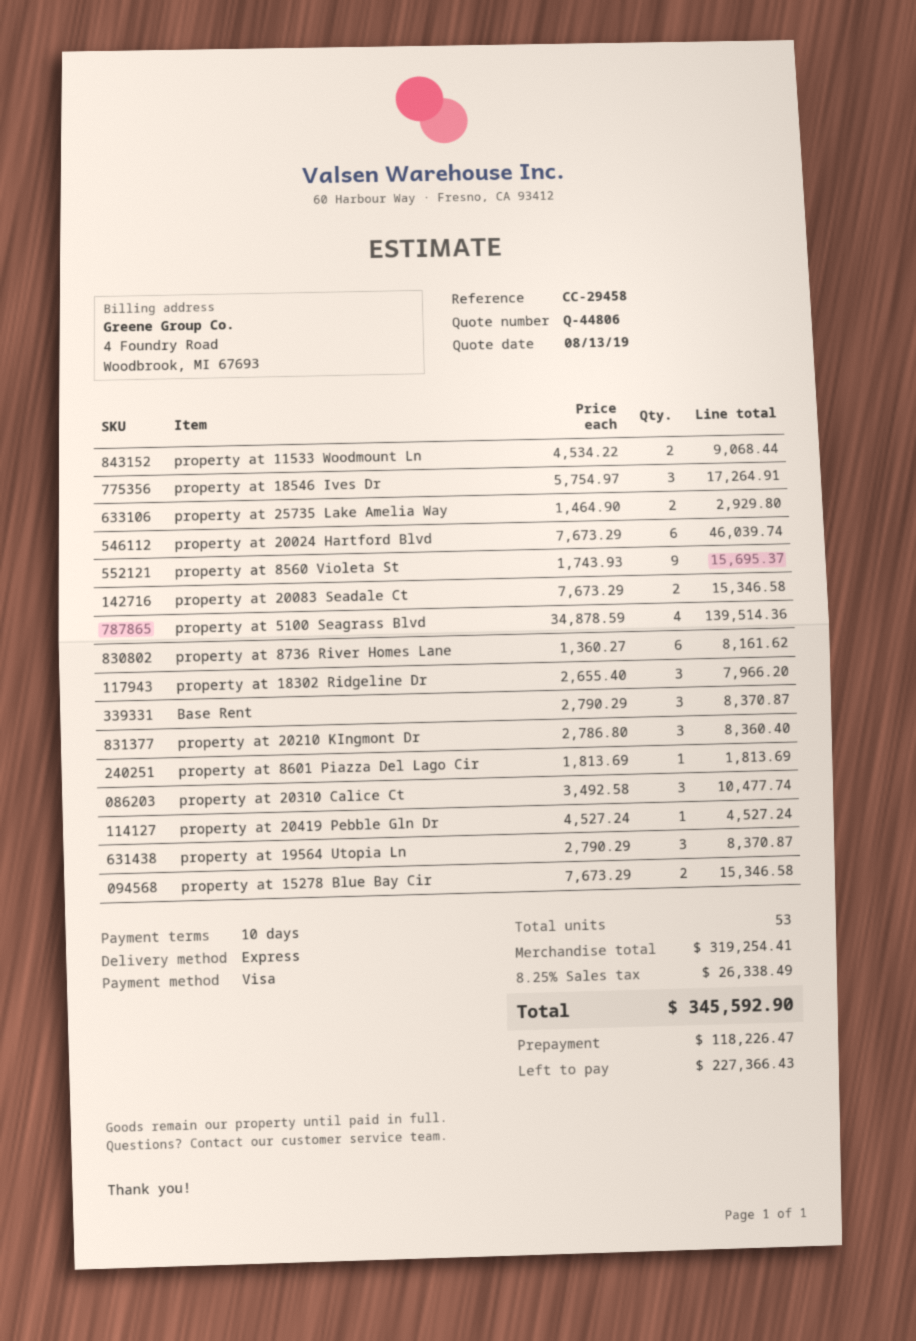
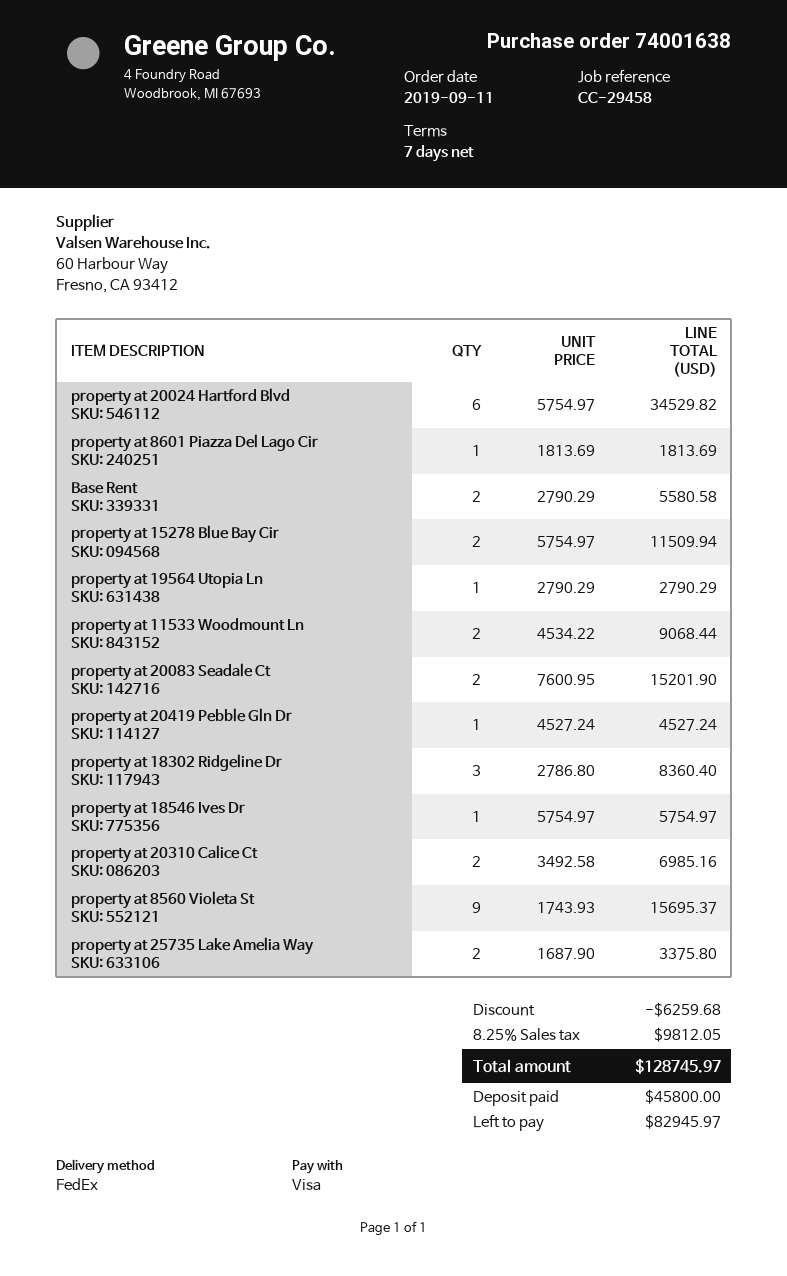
payment terms: 10 days -> 7 days
shipping method: express -> FedEx
property at 18546 Ives Dr: 3 x 5754.97 = 17264.91 -> 1 x 5754.97 = 5754.97
property at 25735 Lake Amelia Way: 2 x 1464.90 = 2929.80 -> 2 x 1687.90 = 3375.80
property at 20024 Hartford Blvd: 6 x 7673.29 = 46039.74 -> 6 x 5754.97 = 34529.82
property at 20083 Seadale Ct: 2 x 7673.29 = 15346.58 -> 2 x 7600.95 = 15201.90
property at 5100 Seagrass Blvd: 4 x 34878.59 = 139514.36 -> none
property at 8736 River Homes Lane: 6 x 1360.27 = 8161.62 -> none
property at 18302 Ridgeline Dr: 3 x 2655.40 = 7966.20 -> 3 x 2786.80 = 8360.40
Base Rent: 3 x 2790.29 = 8370.87 -> 2 x 2790.29 = 5580.58
property at 20210 KIngmont Dr: 3 x 2786.80 = 8360.40 -> none
property at 20310 Calice Ct: 3 x 3492.58 = 10477.74 -> 2 x 3492.58 = 6985.16
property at 19564 Utopia Ln: 3 x 2790.29 = 8370.87 -> 1 x 2790.29 = 2790.29
property at 15278 Blue Bay Cir: 2 x 7673.29 = 15346.58 -> 2 x 5754.97 = 11509.94
discount: none -> 6259.68
tax: 8.25% = 26338.49 -> 8.25% = 9812.05
total: 345592.90 -> 128745.97
deposit: 118226.47 -> 45800.00
balance: 227366.43 -> 82945.97

